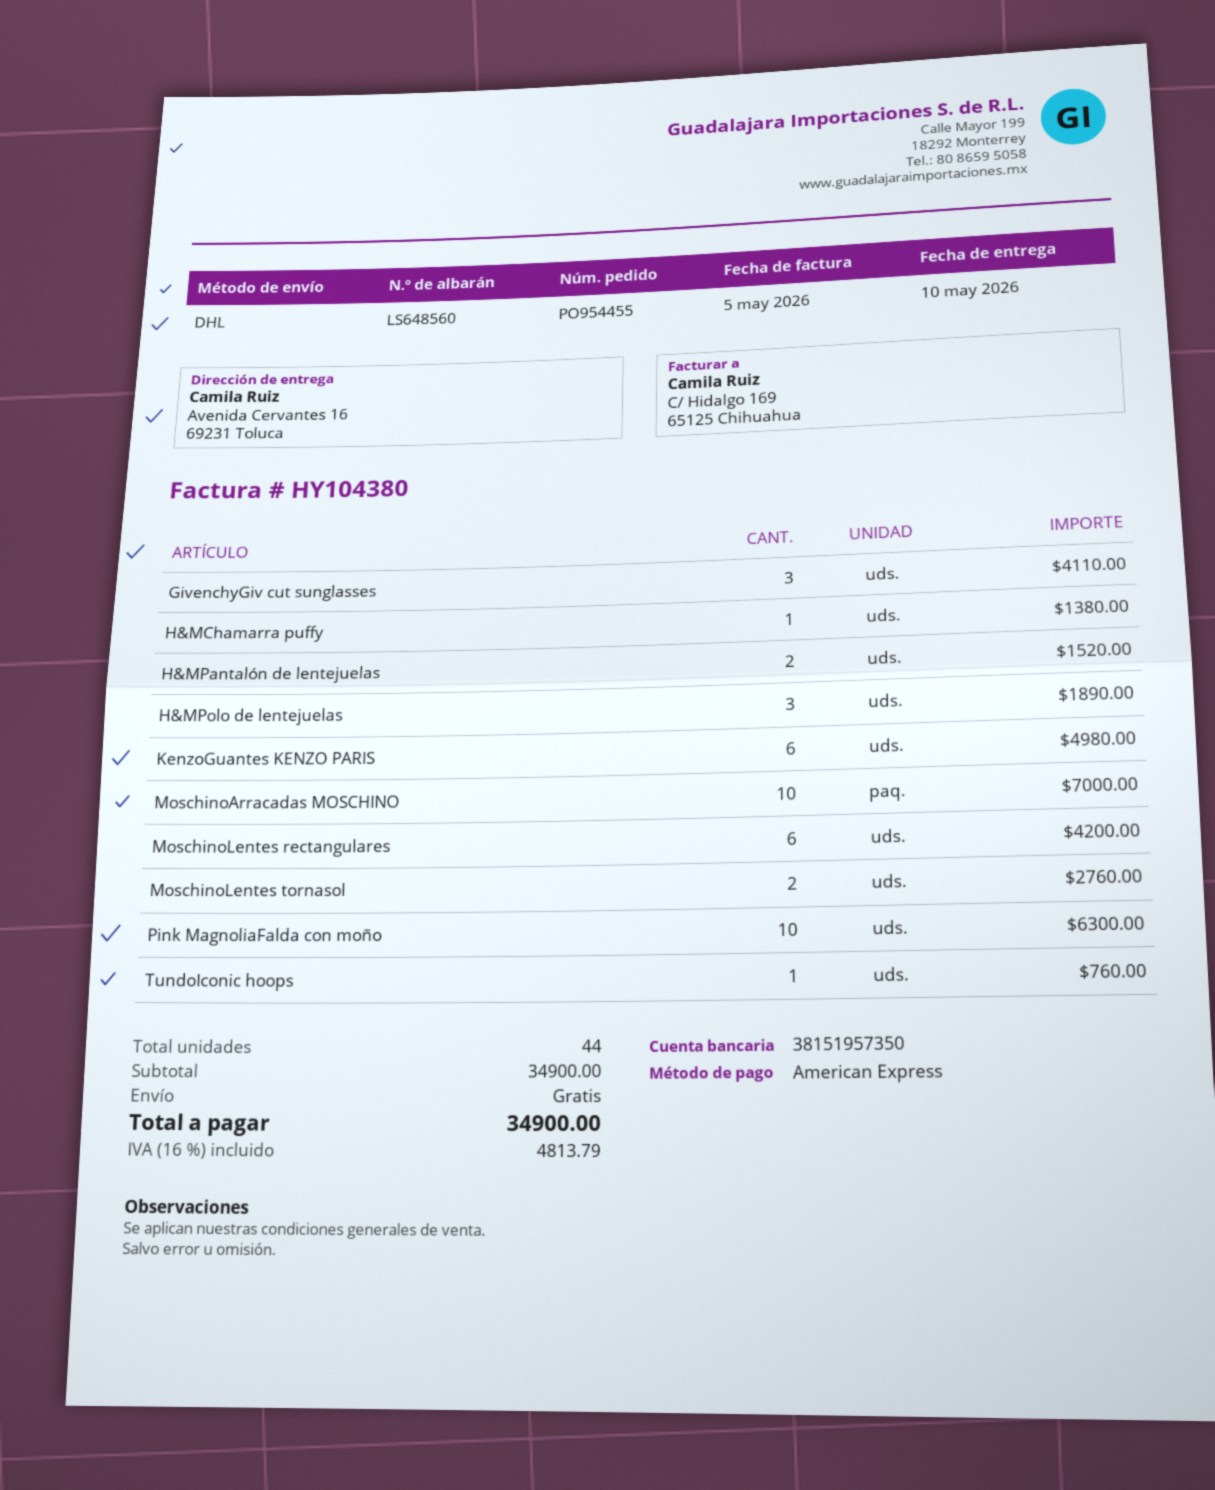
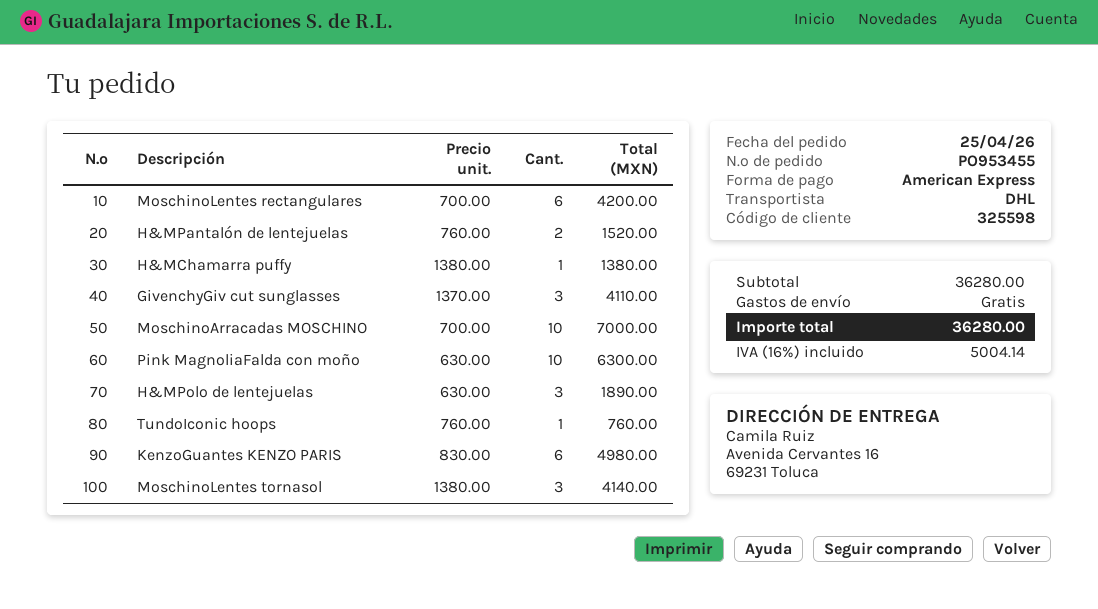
order number: PO954455 -> PO953455
MoschinoLentes tornasol: 2 for 2760.00 -> 3 for 4140.00
subtotal: 34900.00 -> 36280.00
tax: 16% = 4813.79 -> 16% = 5004.14
total: 34900.00 -> 36280.00

